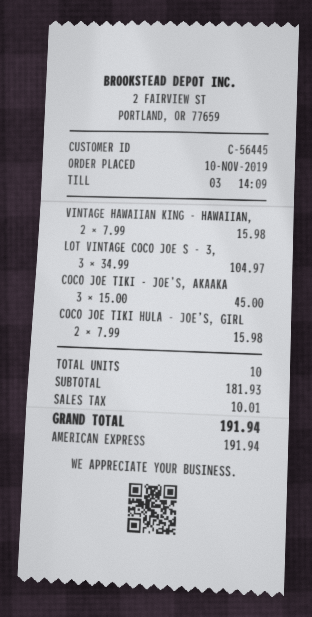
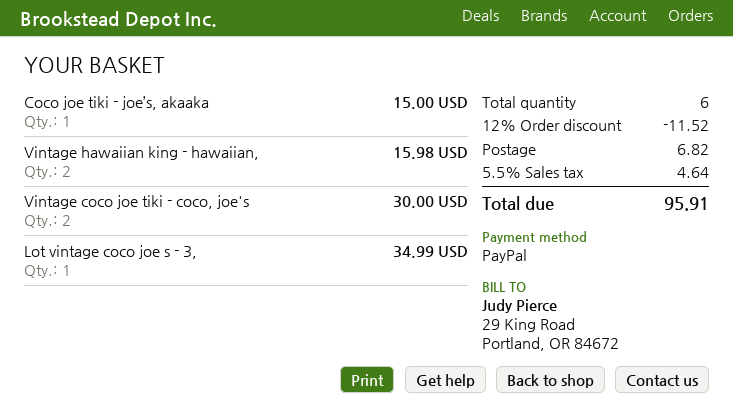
payment method: American Express -> PayPal
LOT VINTAGE COCO JOE S - 3,: 3 for 104.97 -> 1 for 34.99
COCO JOE TIKI - JOE’S, AKAAKA: 3 for 45.00 -> 1 for 15.00
COCO JOE TIKI HULA - JOE’S, GIRL: 2 for 15.98 -> none
Vintage coco joe tiki - coco, joe's: none -> 2 for 30.00
total quantity: 10 -> 6
discount: none -> 12% = 11.52
shipping: none -> 6.82
tax: 10.01 -> 4.64
total: 191.94 -> 95.91

